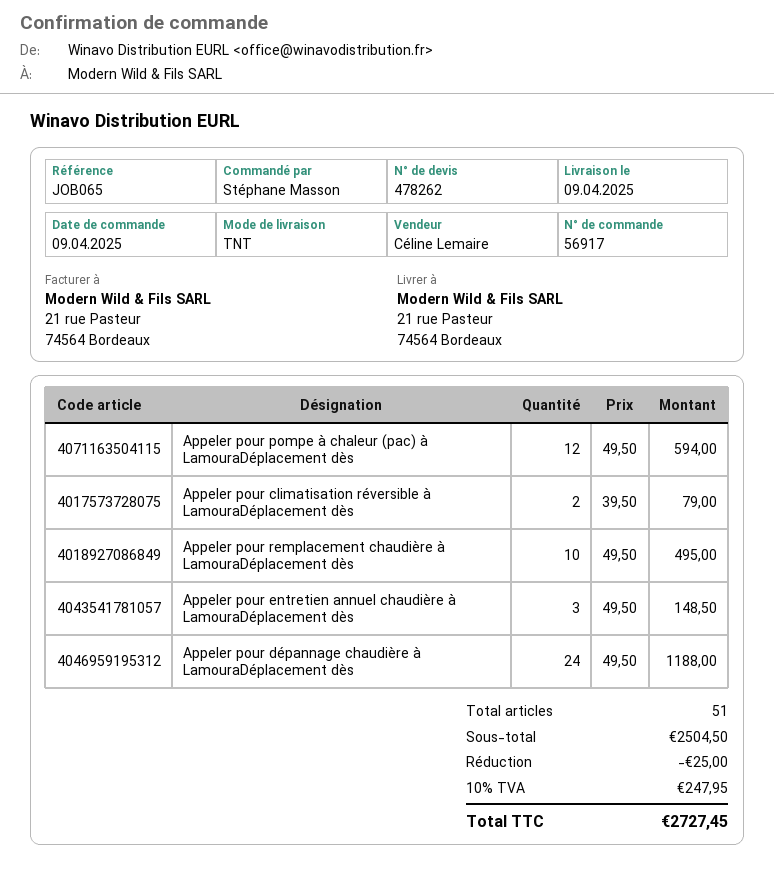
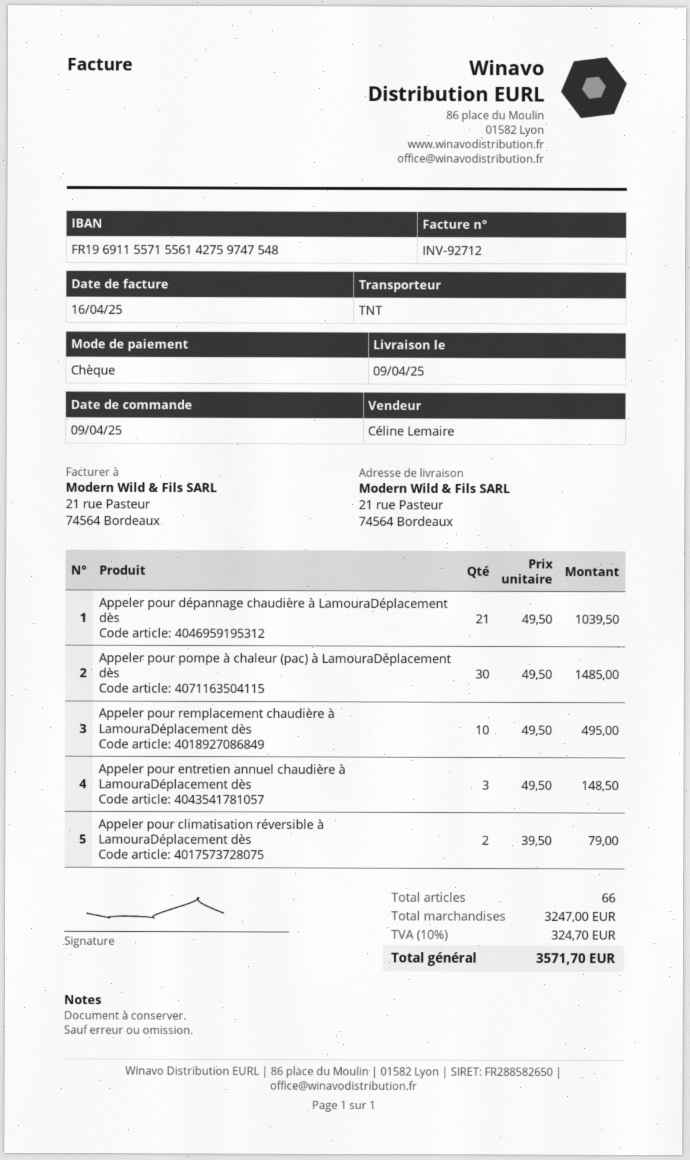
Appeler pour pompe à chaleur (pac) à LamouraDéplacement dès: 12 x 49.50 = 594.00 -> 30 x 49.50 = 1485.00
Appeler pour dépannage chaudière à LamouraDéplacement dès: 24 x 49.50 = 1188.00 -> 21 x 49.50 = 1039.50
total quantity: 51 -> 66
subtotal: 2504.50 -> 3247.00
discount: 25.00 -> none
tax: 10% = 247.95 -> 10% = 324.70
total: 2727.45 -> 3571.70

